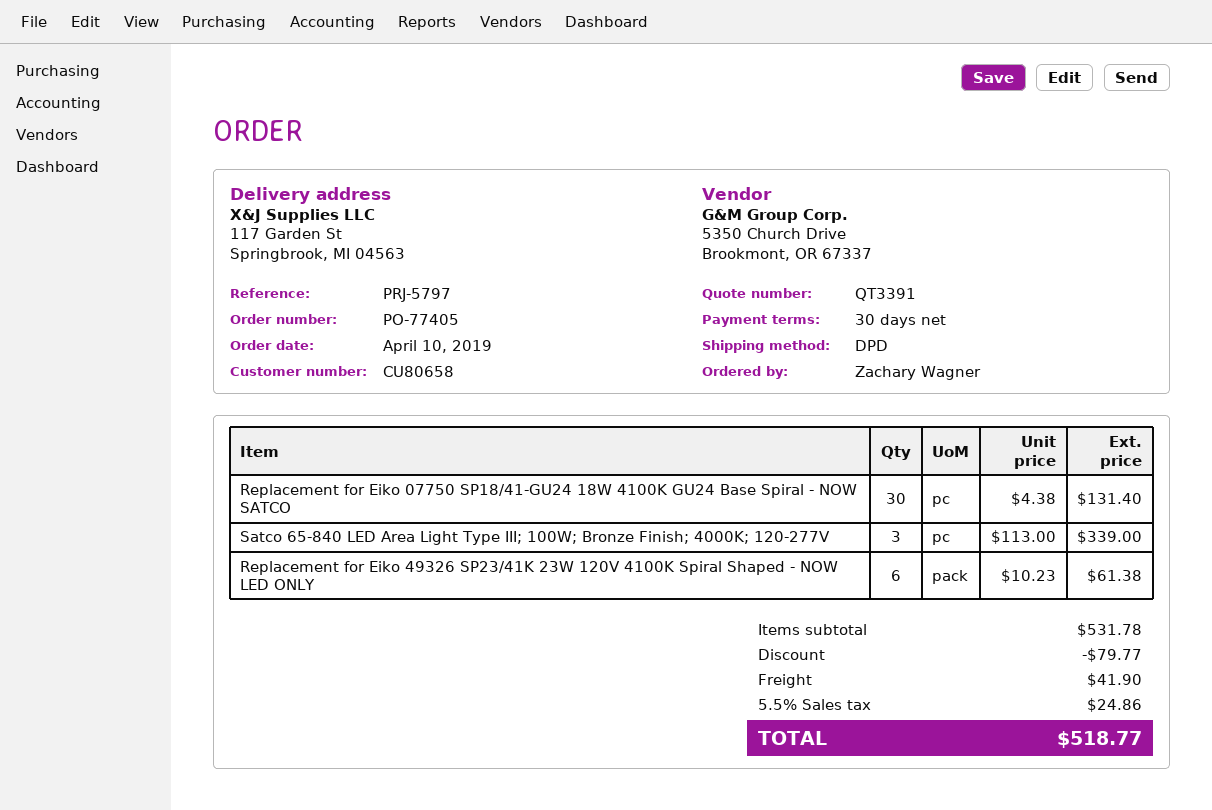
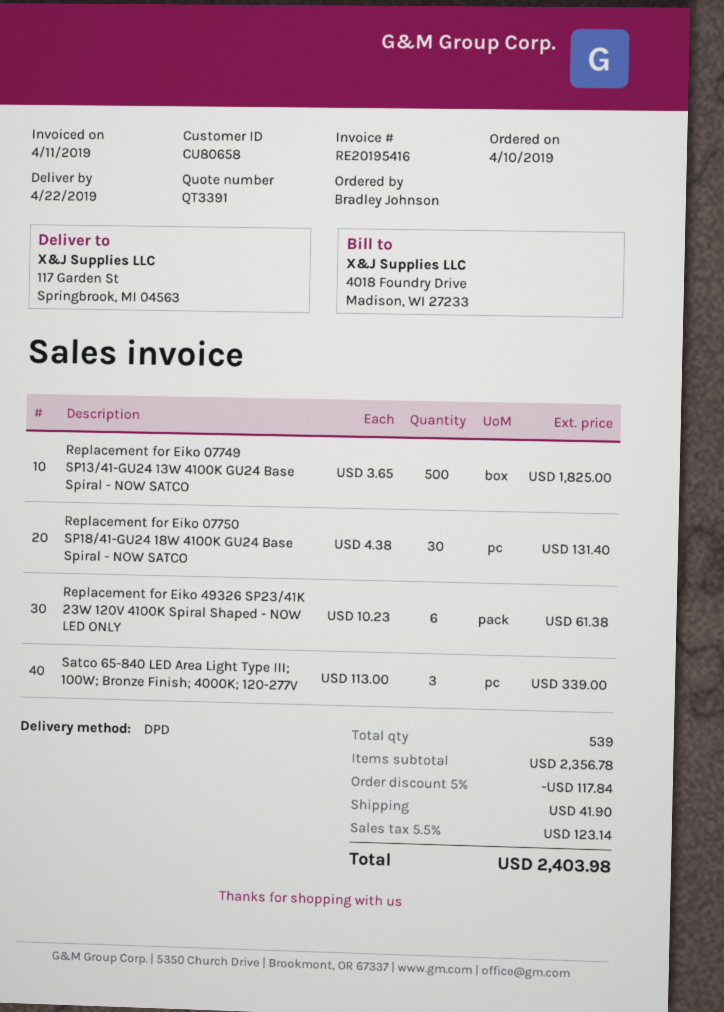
ordered by: Zachary Wagner -> Bradley Johnson
Replacement for Eiko 07749 SP13/41-GU24 13W 4100K GU24 Base Spiral - NOW SATCO: none -> 500 x 3.65 = 1825.00
subtotal: 531.78 -> 2356.78
discount: 79.77 -> 117.84
tax: 5.5% = 24.86 -> 5.5% = 123.14
total: 518.77 -> 2403.98

